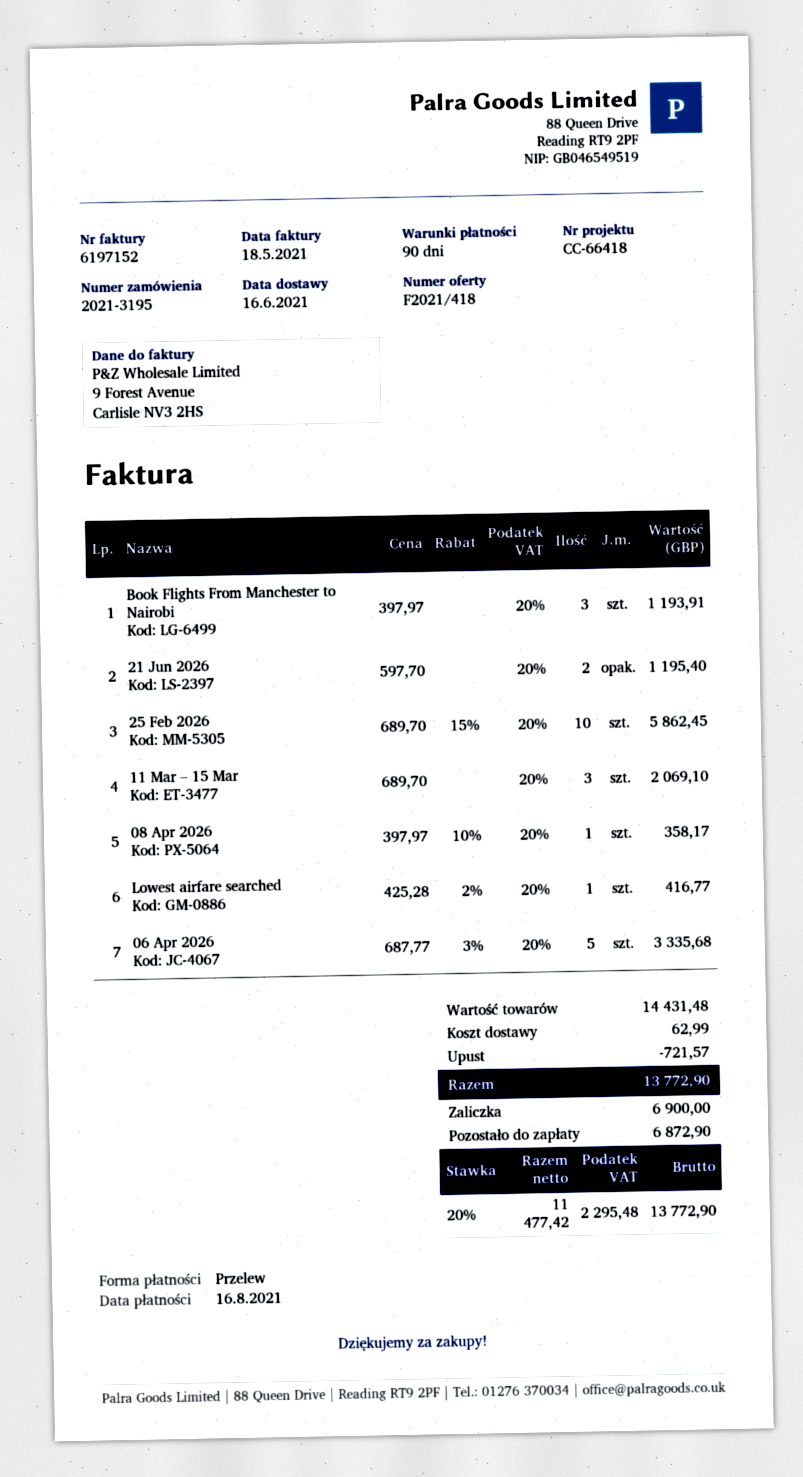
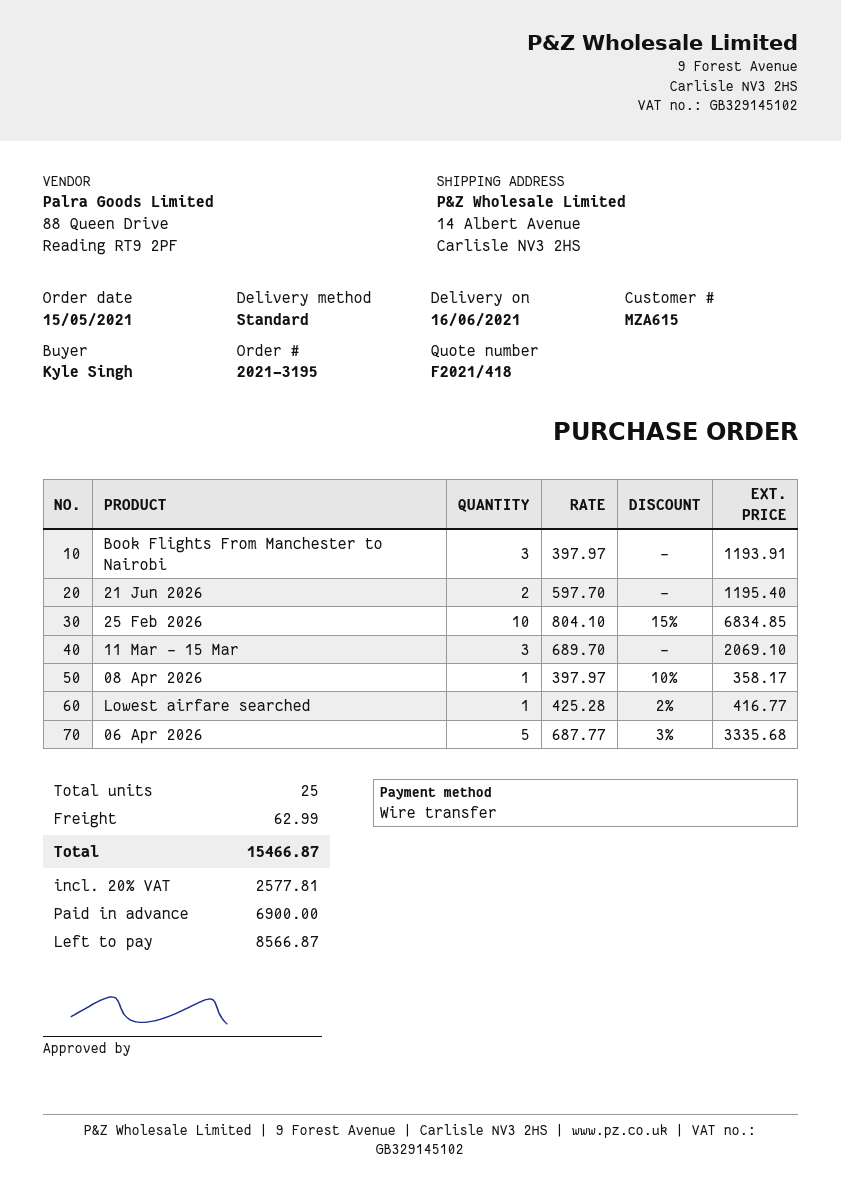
25 Feb 2026: 10 x 689.70 - 15% = 5862.45 -> 10 x 804.10 - 15% = 6834.85
discount: 721.57 -> none
tax: 20% = 2295.48 -> 20% = 2577.81
total: 13772.90 -> 15466.87
balance: 6872.90 -> 8566.87

